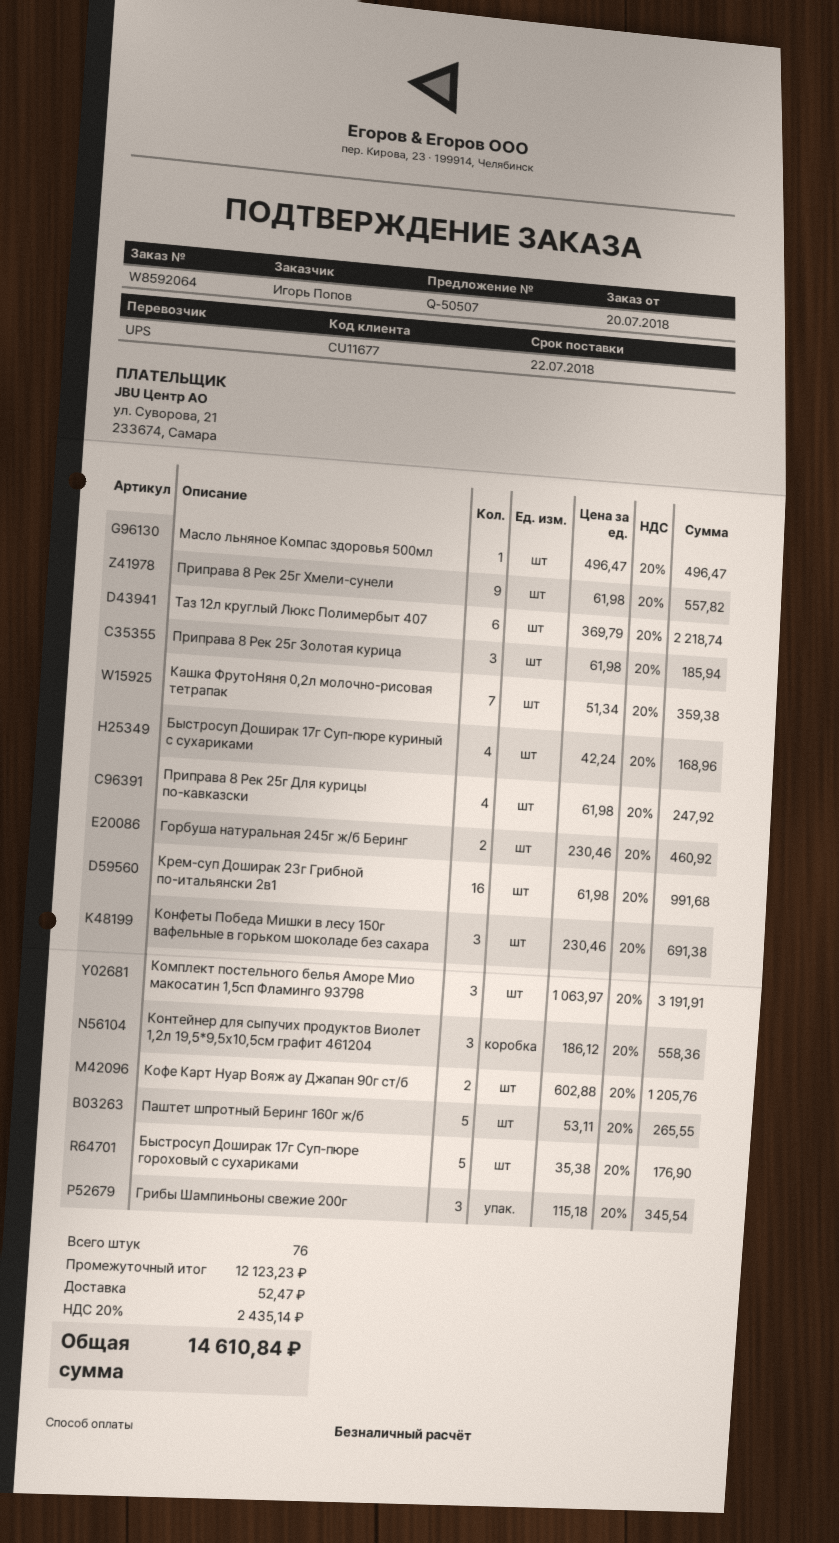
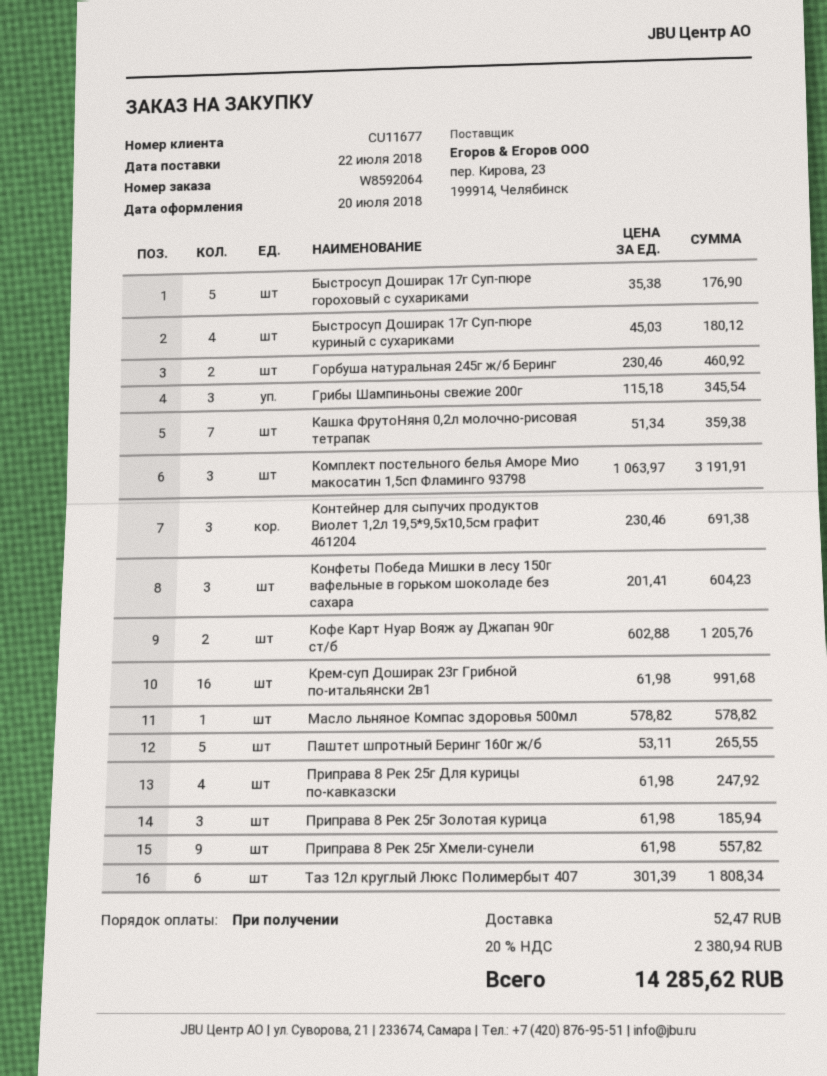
Масло льняное Компас здоровья 500мл: 1 x 496.47 = 496.47 -> 1 x 578.82 = 578.82
Таз 12л круглый Люкс Полимербыт 407: 6 x 369.79 = 2218.74 -> 6 x 301.39 = 1808.34
Быстросуп Доширак 17г Суп-пюре куриный с сухариками: 4 x 42.24 = 168.96 -> 4 x 45.03 = 180.12
Конфеты Победа Мишки в лесу 150г вафельные в горьком шоколаде без сахара: 3 x 230.46 = 691.38 -> 3 x 201.41 = 604.23
Контейнер для сыпучих продуктов Виолет 1,2л 19,5*9,5х10,5см графит 461204: 3 x 186.12 = 558.36 -> 3 x 230.46 = 691.38
tax: 20% = 2435.14 -> 20% = 2380.94
total: 14610.84 -> 14285.62

